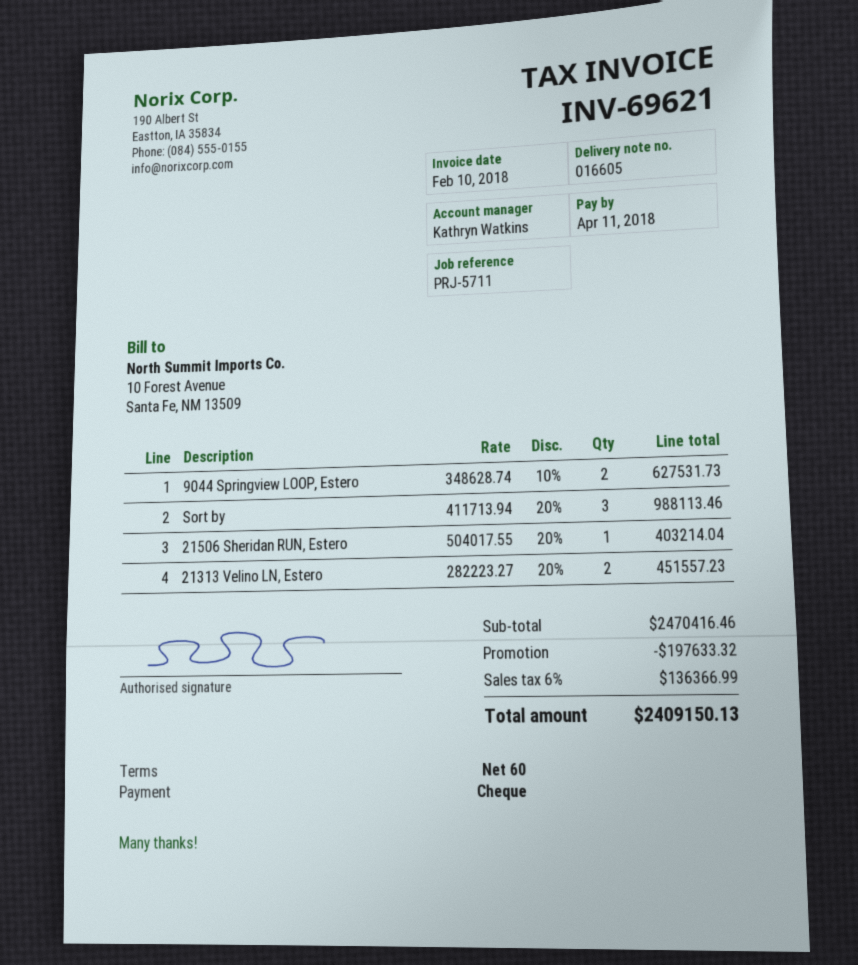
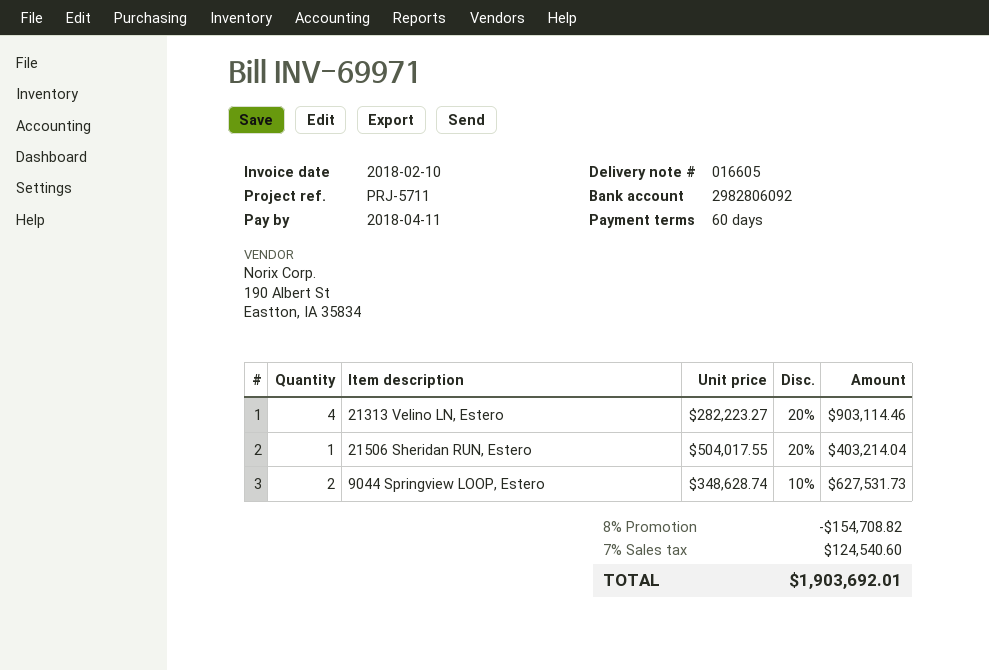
invoice number: INV-69621 -> INV-69971
Sort by: 3 x 411713.94 - 20% = 988113.46 -> none
21313 Velino LN, Estero: 2 x 282223.27 - 20% = 451557.23 -> 4 x 282223.27 - 20% = 903114.46
discount: 197633.32 -> 154708.82
tax: 6% = 136366.99 -> 7% = 124540.60
total: 2409150.13 -> 1903692.01

